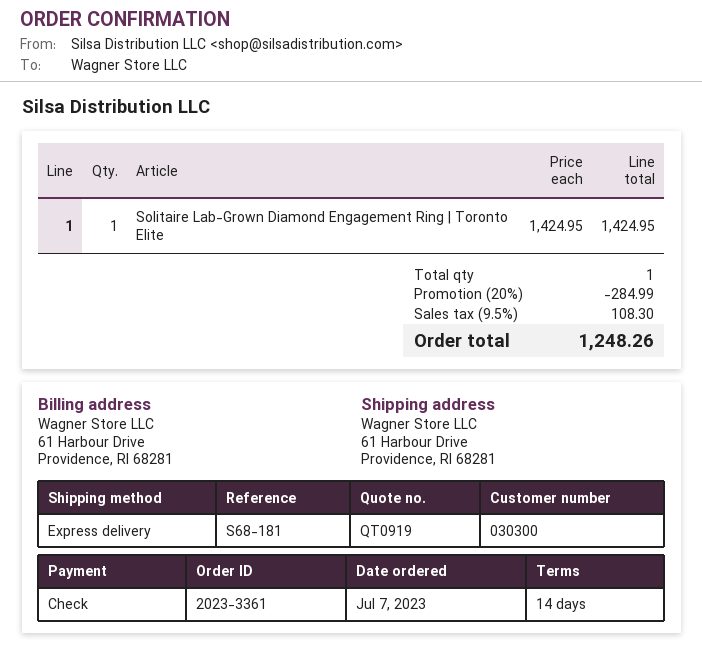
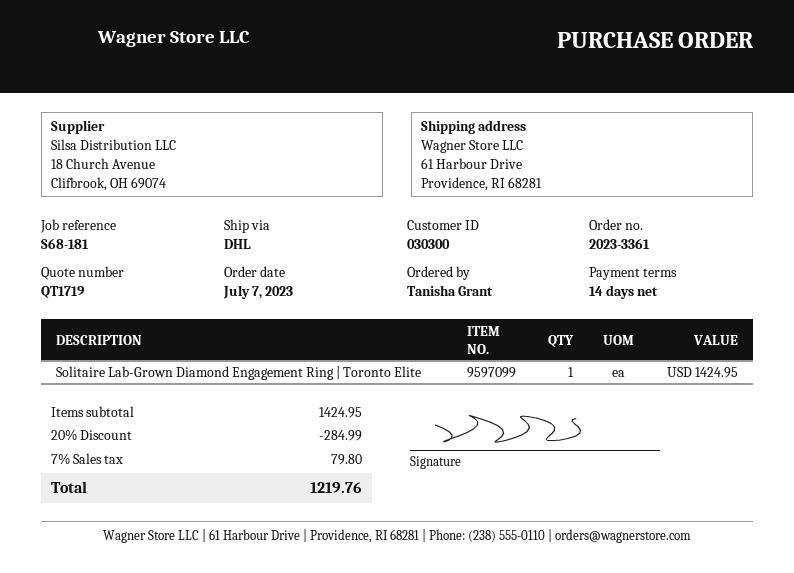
quote number: QT0919 -> QT1719
shipping method: express -> DHL
tax: 9.5% = 108.30 -> 7% = 79.80
total: 1248.26 -> 1219.76

